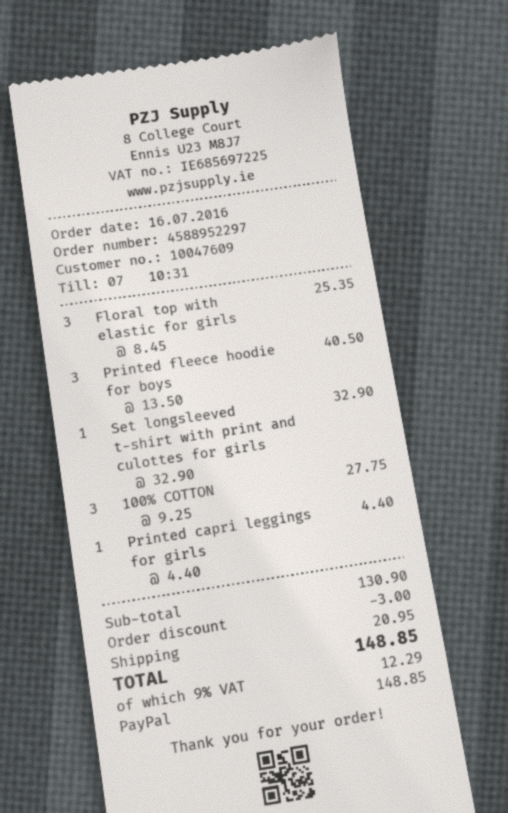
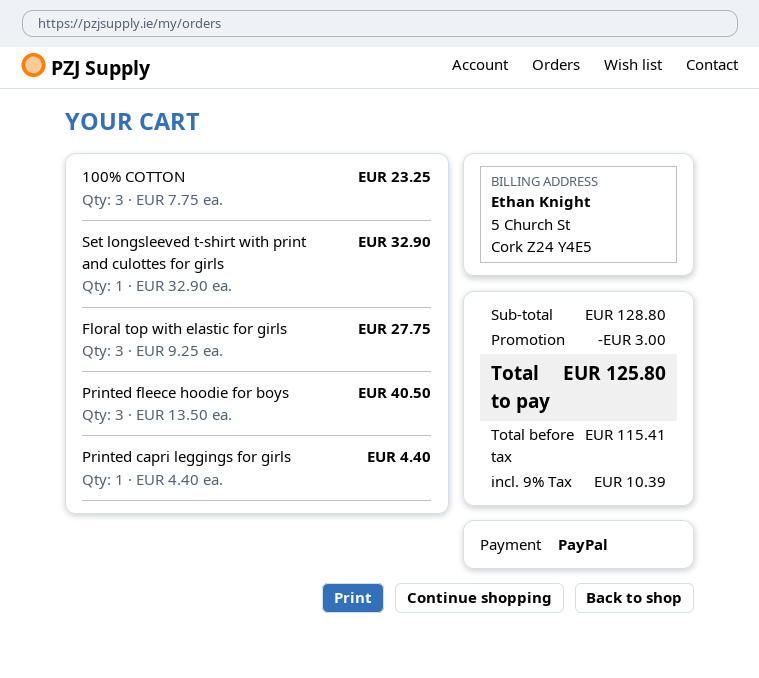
Floral top with elastic for girls: 3 x 8.45 = 25.35 -> 3 x 9.25 = 27.75
100% COTTON: 3 x 9.25 = 27.75 -> 3 x 7.75 = 23.25
subtotal: 130.90 -> 128.80
shipping: 20.95 -> none
tax: 9% = 12.29 -> 9% = 10.39
total: 148.85 -> 125.80

